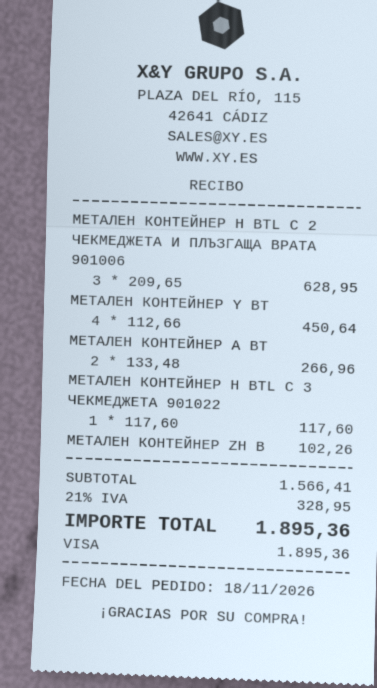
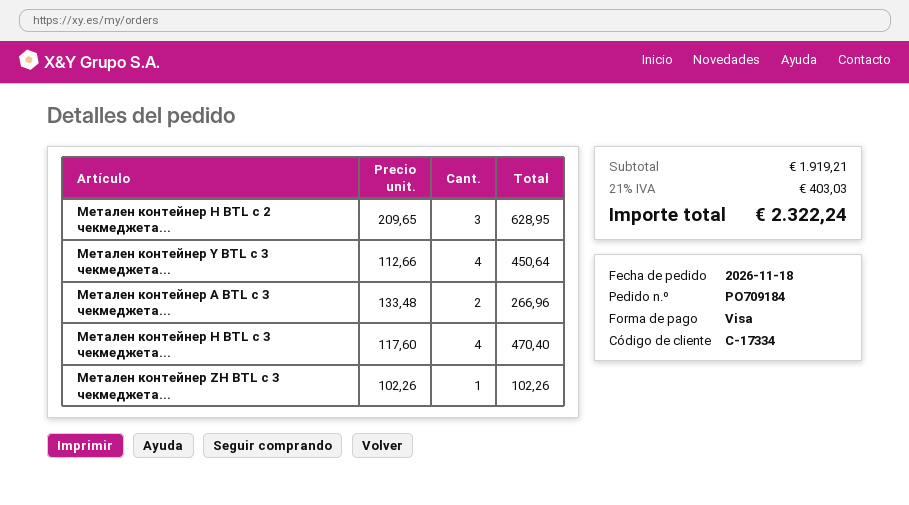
МЕТАЛЕН КОНТЕЙНЕР H BTL С 3 ЧЕКМЕДЖЕТА 901022: 1 x 117.60 = 117.60 -> 4 x 117.60 = 470.40
subtotal: 1566.41 -> 1919.21
tax: 21% = 328.95 -> 21% = 403.03
total: 1895.36 -> 2322.24

